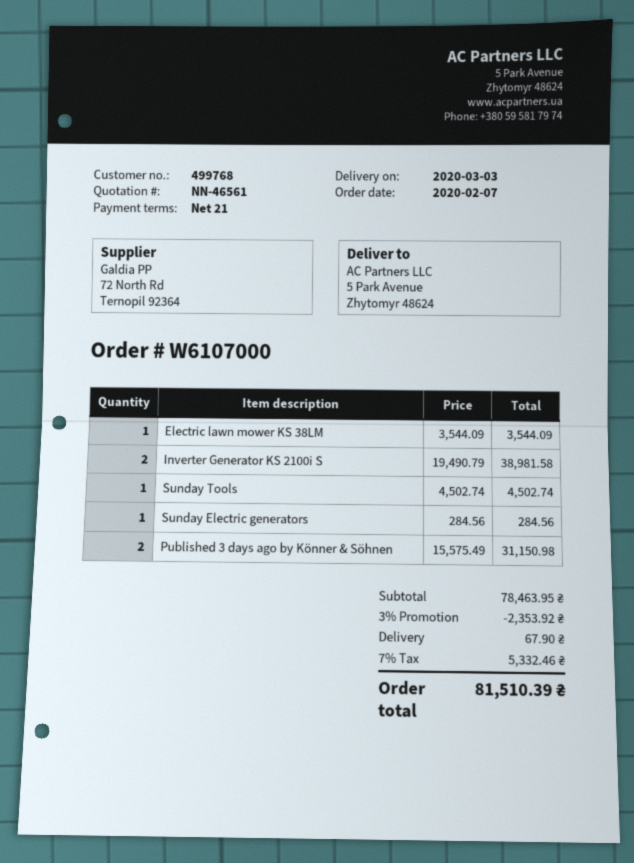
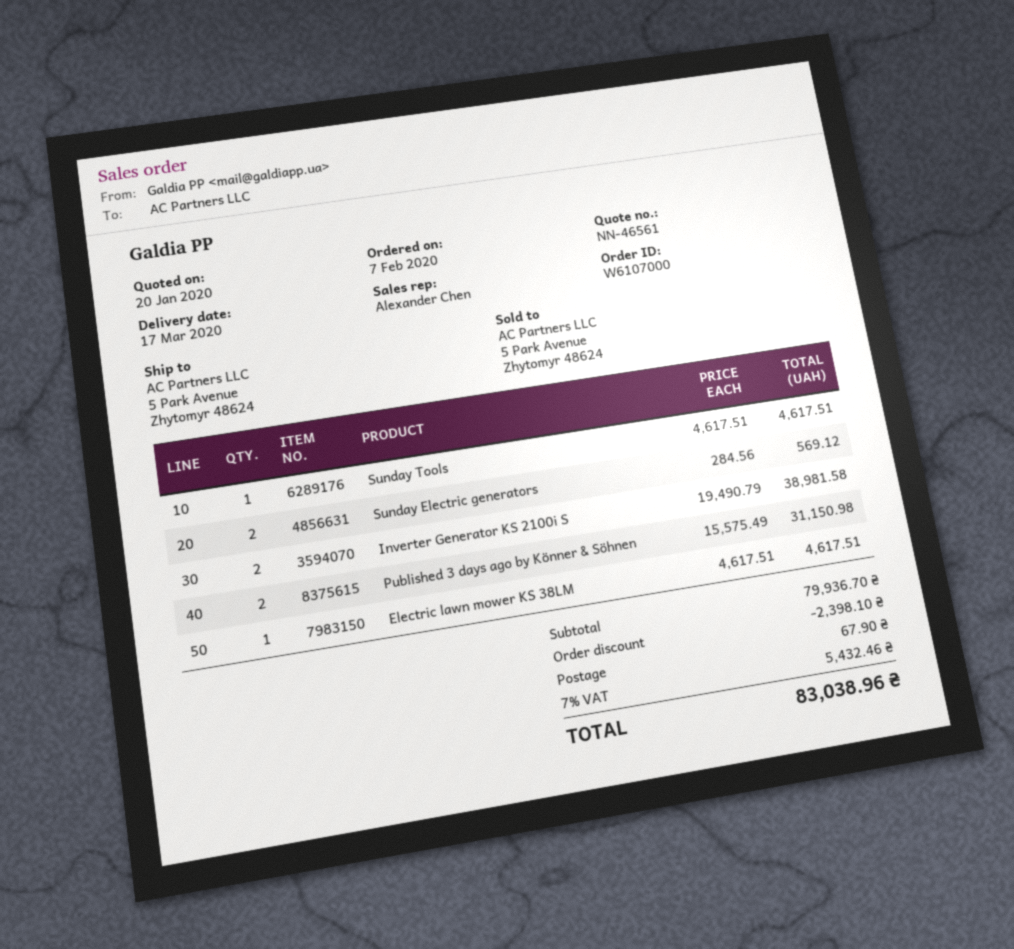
delivery date: 2020-03-03 -> 2020-03-17
Electric lawn mower KS 38LM: 1 x 3544.09 = 3544.09 -> 1 x 4617.51 = 4617.51
Sunday Tools: 1 x 4502.74 = 4502.74 -> 1 x 4617.51 = 4617.51
Sunday Electric generators: 1 x 284.56 = 284.56 -> 2 x 284.56 = 569.12
subtotal: 78463.95 -> 79936.70
discount: 2353.92 -> 2398.10
tax: 7% = 5332.46 -> 7% = 5432.46
total: 81510.39 -> 83038.96

